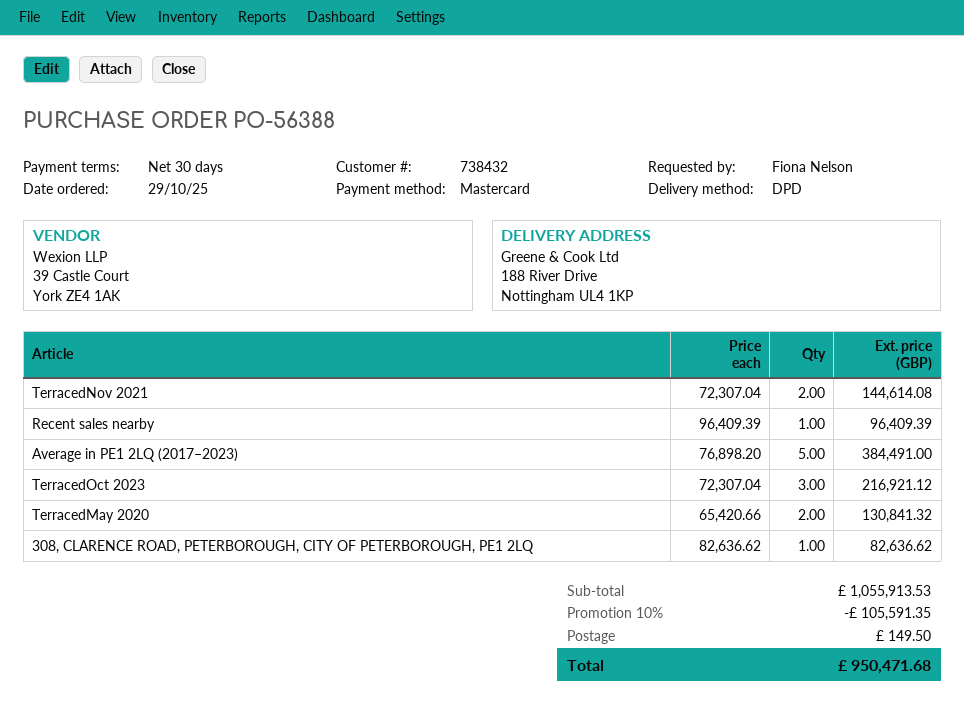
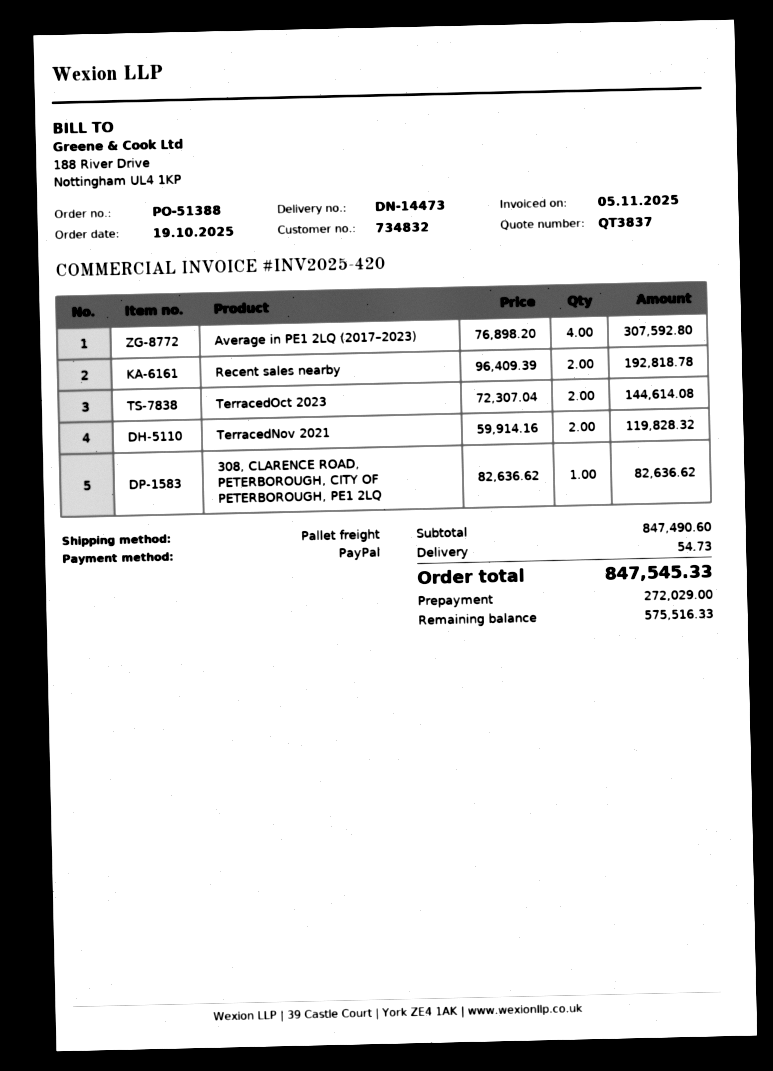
order number: PO-56388 -> PO-51388
order date: 2025-10-29 -> 2025-10-19
customer number: 738432 -> 734832
payment method: Mastercard -> PayPal
shipping method: DPD -> pallet freight
TerracedNov 2021: 2 x 72307.04 = 144614.08 -> 2 x 59914.16 = 119828.32
Recent sales nearby: 1 x 96409.39 = 96409.39 -> 2 x 96409.39 = 192818.78
Average in PE1 2LQ (2017–2023): 5 x 76898.20 = 384491.00 -> 4 x 76898.20 = 307592.80
TerracedOct 2023: 3 x 72307.04 = 216921.12 -> 2 x 72307.04 = 144614.08
TerracedMay 2020: 2 x 65420.66 = 130841.32 -> none
subtotal: 1055913.53 -> 847490.60
discount: 10% = 105591.35 -> none
shipping: 149.50 -> 54.73
total: 950471.68 -> 847545.33

